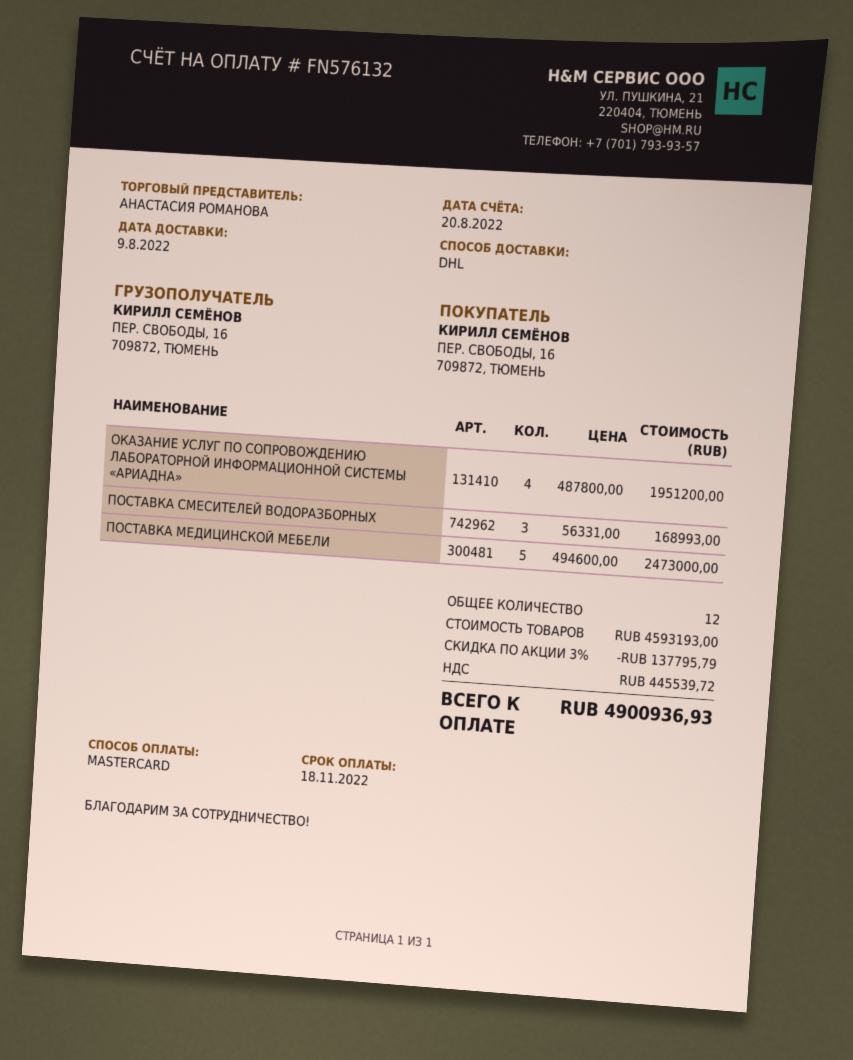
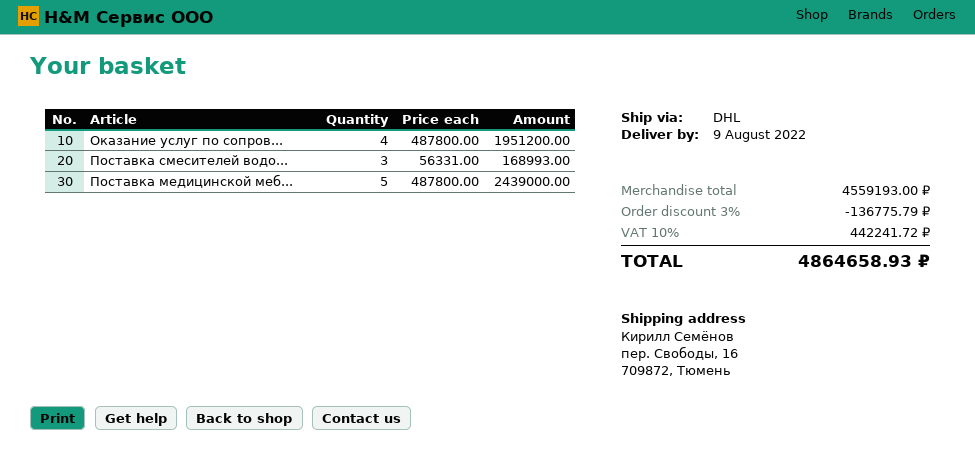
ПОСТАВКА МЕДИЦИНСКОЙ МЕБЕЛИ: 5 x 494600.00 = 2473000.00 -> 5 x 487800.00 = 2439000.00
subtotal: 4593193.00 -> 4559193.00
discount: 3% = 137795.79 -> 3% = 136775.79
tax: 445539.72 -> 442241.72
total: 4900936.93 -> 4864658.93

